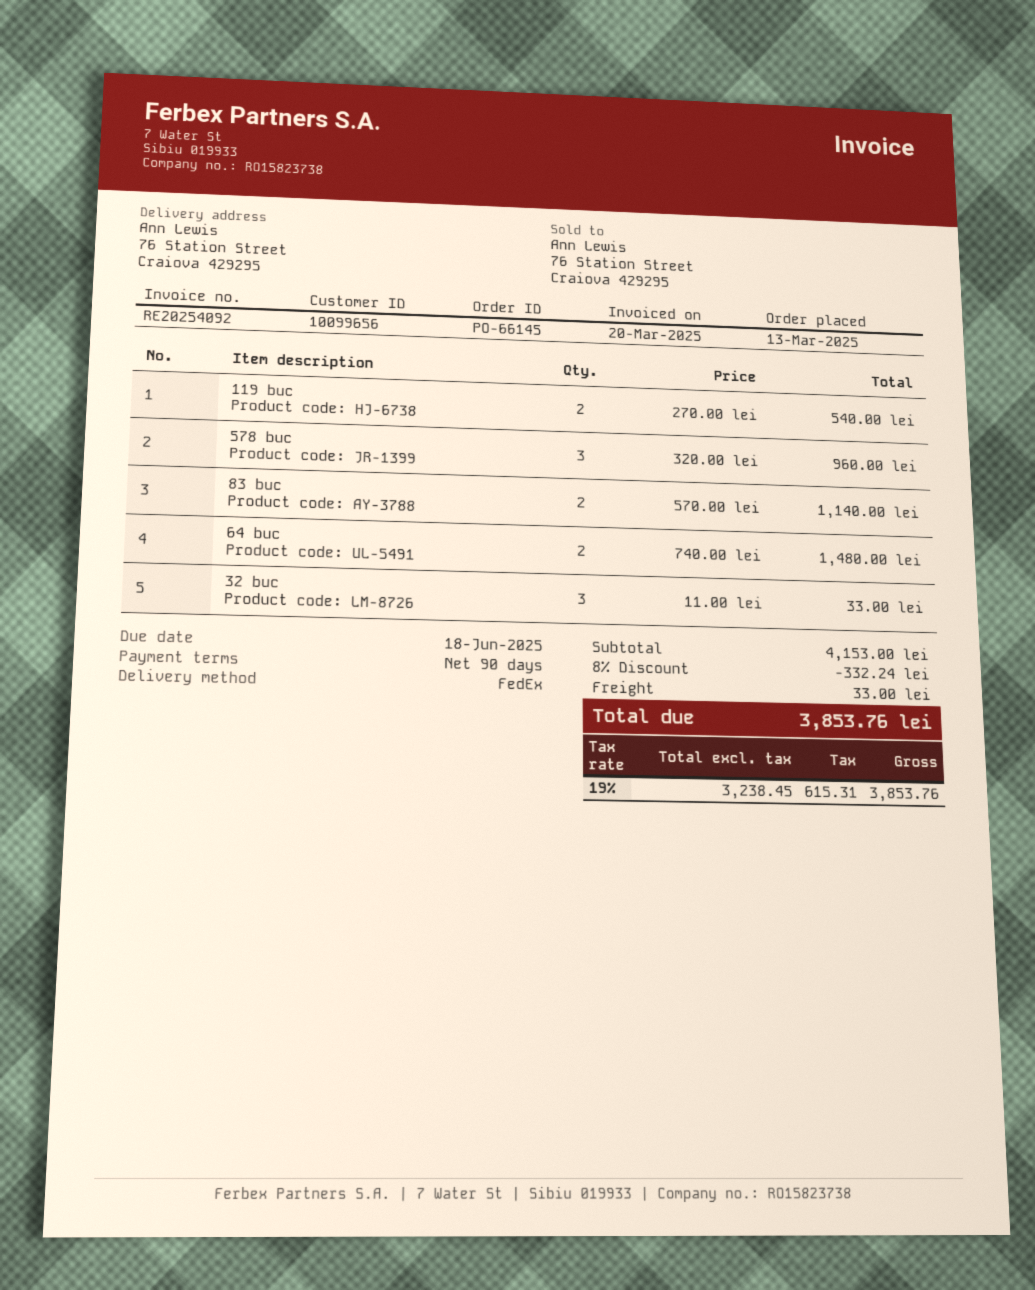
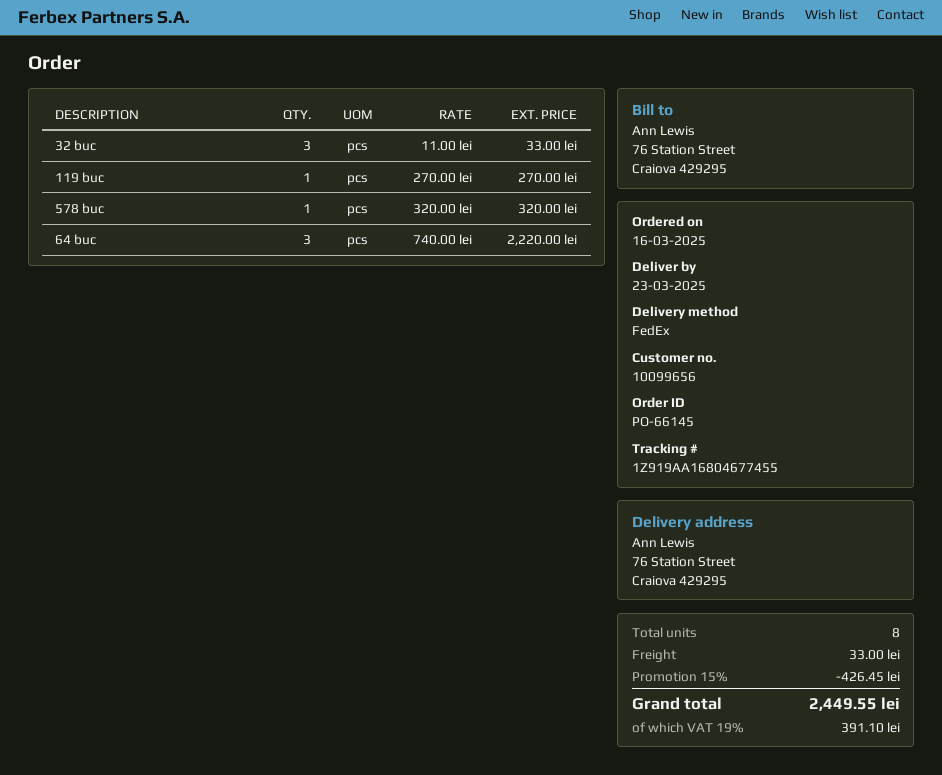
order date: 2025-03-13 -> 2025-03-16
119 buc: 2 x 270.00 = 540.00 -> 1 x 270.00 = 270.00
578 buc: 3 x 320.00 = 960.00 -> 1 x 320.00 = 320.00
83 buc: 2 x 570.00 = 1140.00 -> none
64 buc: 2 x 740.00 = 1480.00 -> 3 x 740.00 = 2220.00
discount: 8% = 332.24 -> 15% = 426.45
tax: 19% = 615.31 -> 19% = 391.10
total: 3853.76 -> 2449.55

